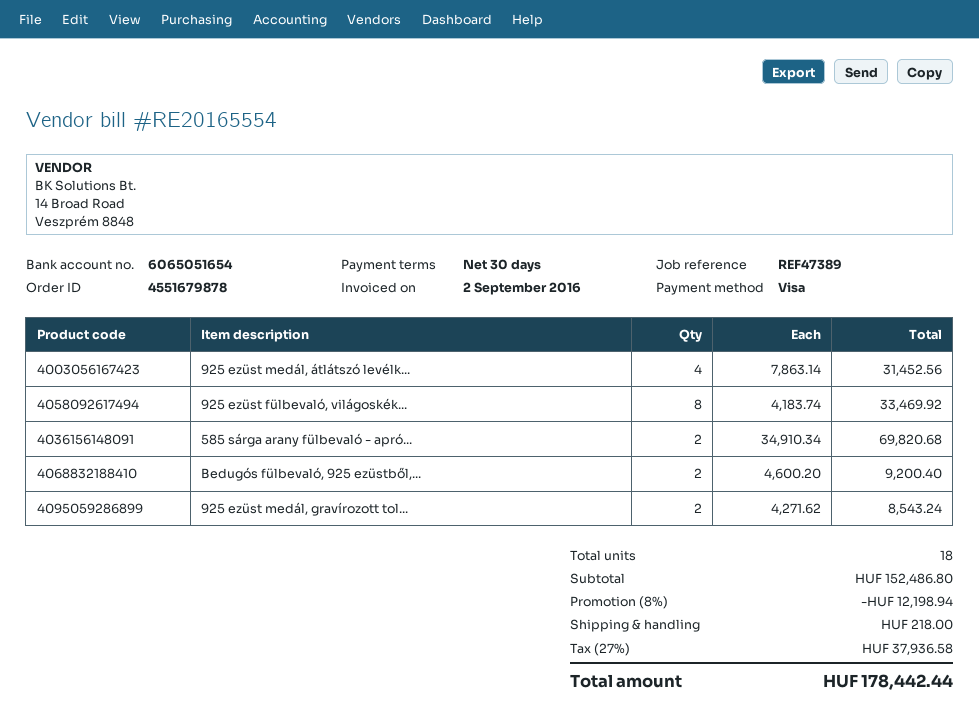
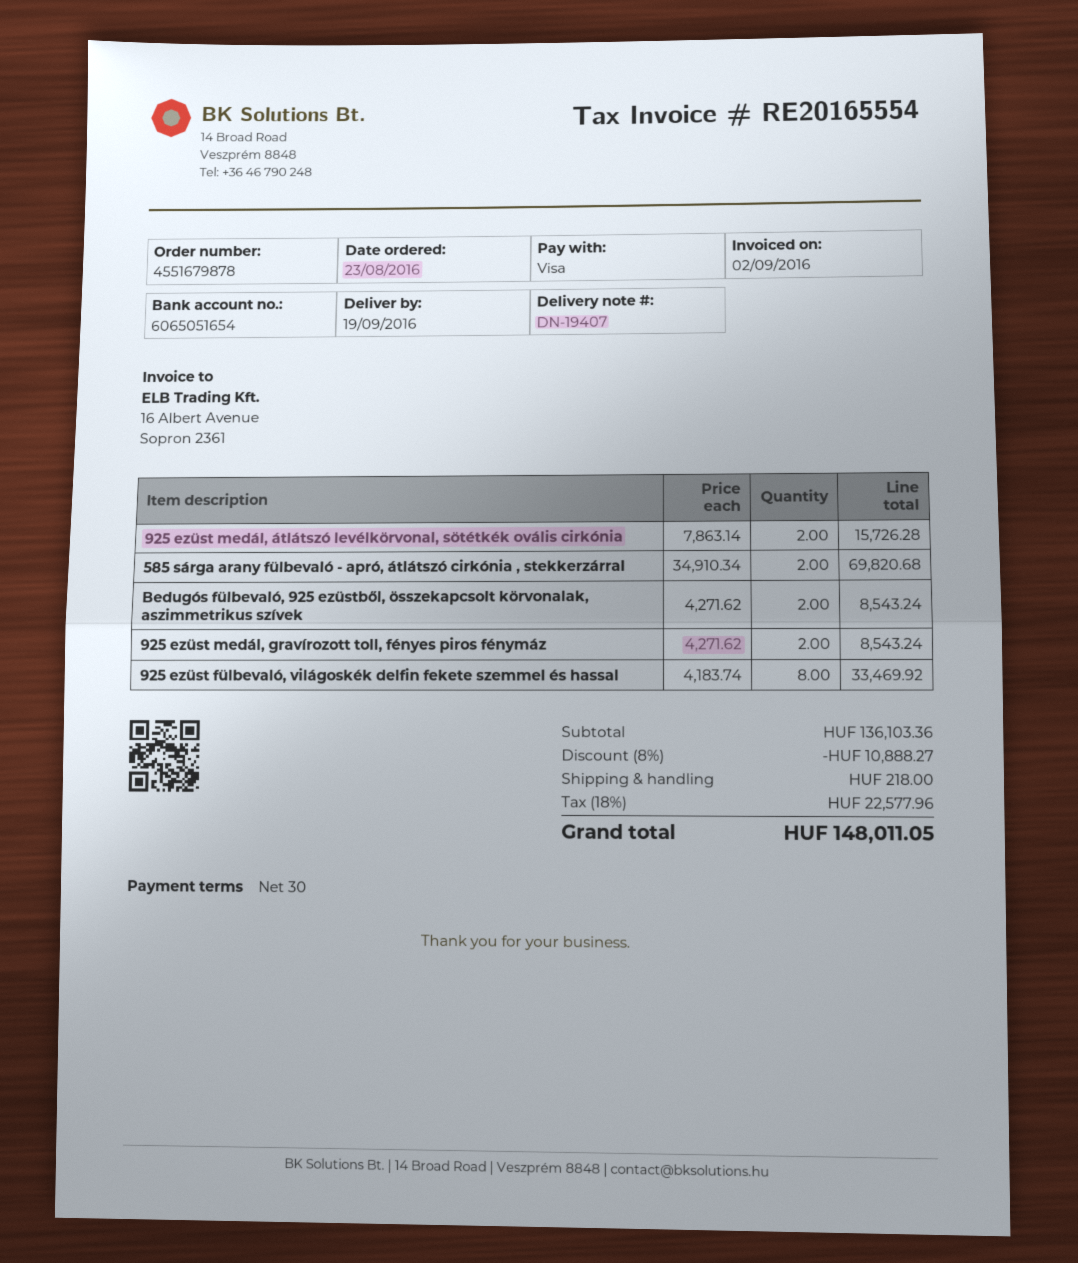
925 ezüst medál, átlátszó levélk...: 4 x 7863.14 = 31452.56 -> 2 x 7863.14 = 15726.28
Bedugós fülbevaló, 925 ezüstből,...: 2 x 4600.20 = 9200.40 -> 2 x 4271.62 = 8543.24
subtotal: 152486.80 -> 136103.36
discount: 8% = 12198.94 -> 8% = 10888.27
tax: 27% = 37936.58 -> 18% = 22577.96
total: 178442.44 -> 148011.05

